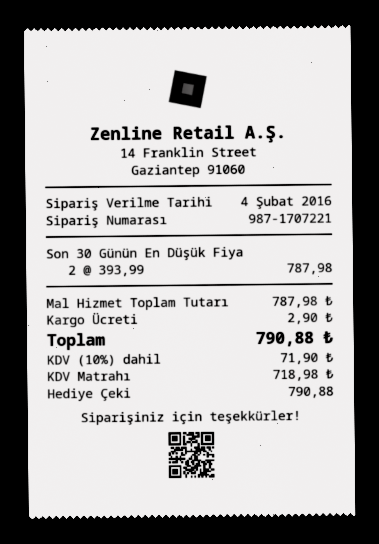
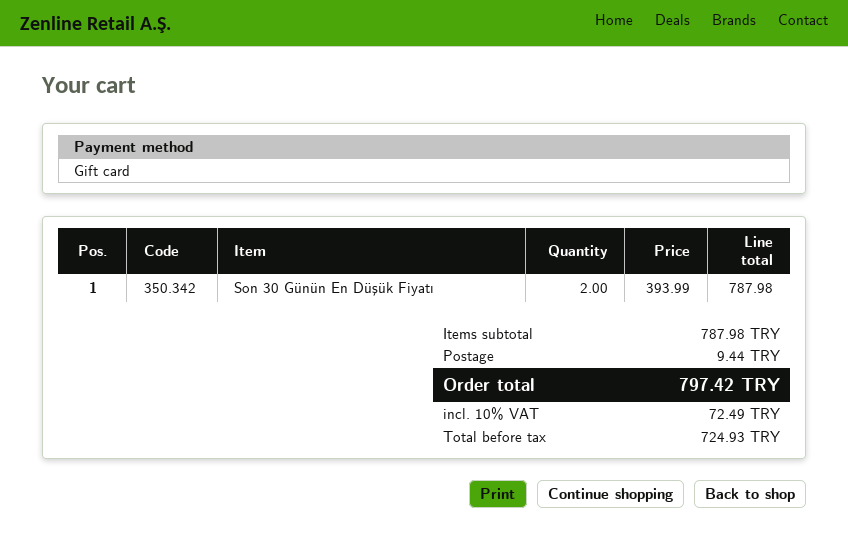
shipping: 2.90 -> 9.44
net: 718.98 -> 724.93
tax: 10% = 71.90 -> 10% = 72.49
total: 790.88 -> 797.42

